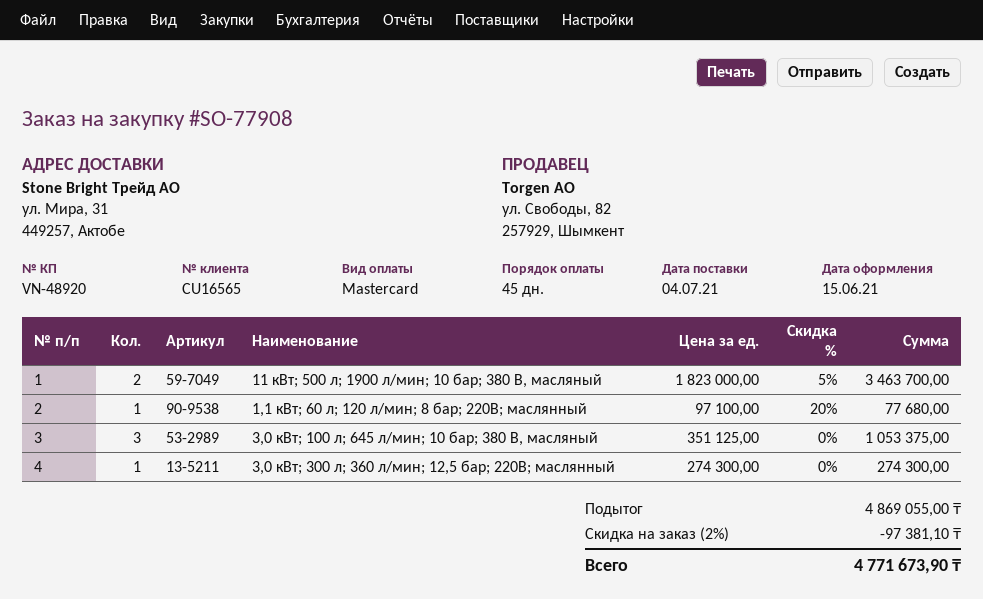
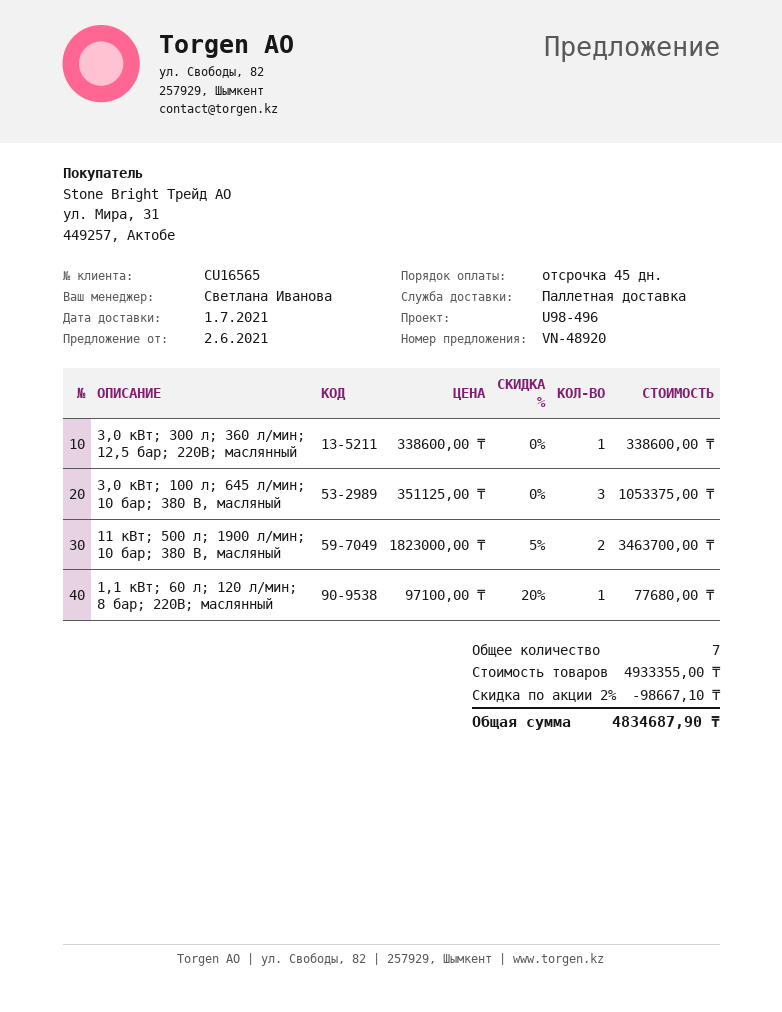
delivery date: 2021-07-04 -> 2021-07-01
3,0 кВт; 300 л; 360 л/мин; 12,5 бар; 220В; маслянный: 1 x 274300.00 = 274300.00 -> 1 x 338600.00 = 338600.00
subtotal: 4869055.00 -> 4933355.00
discount: 2% = 97381.10 -> 2% = 98667.10
total: 4771673.90 -> 4834687.90

